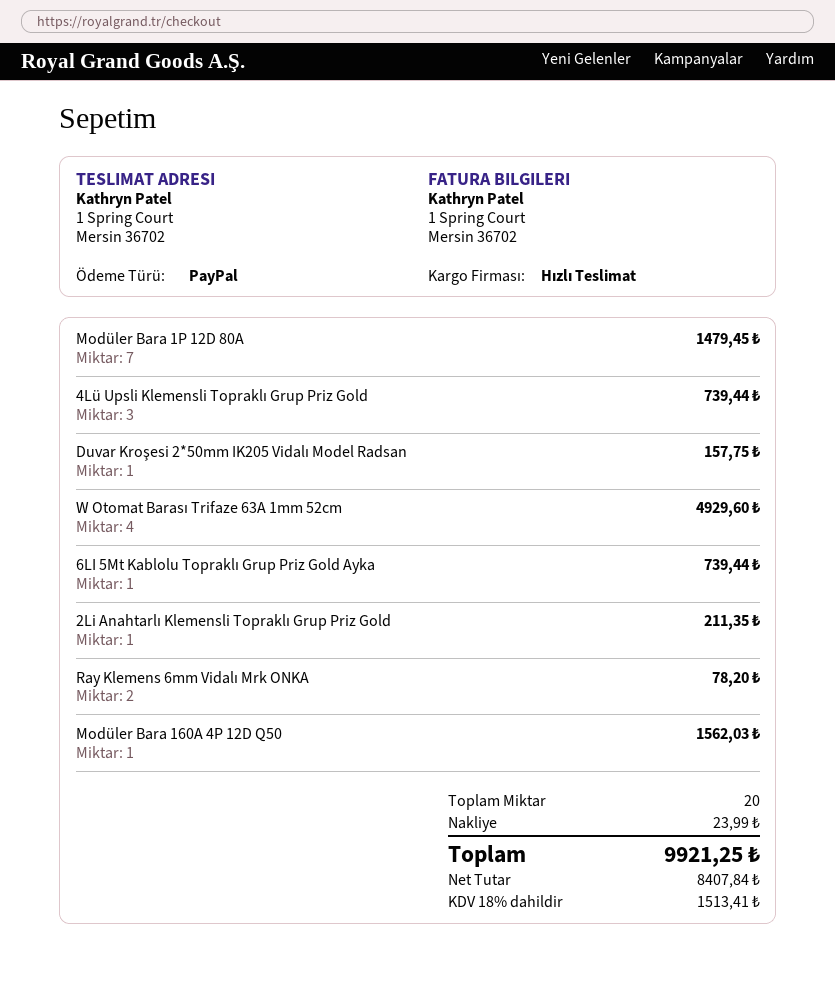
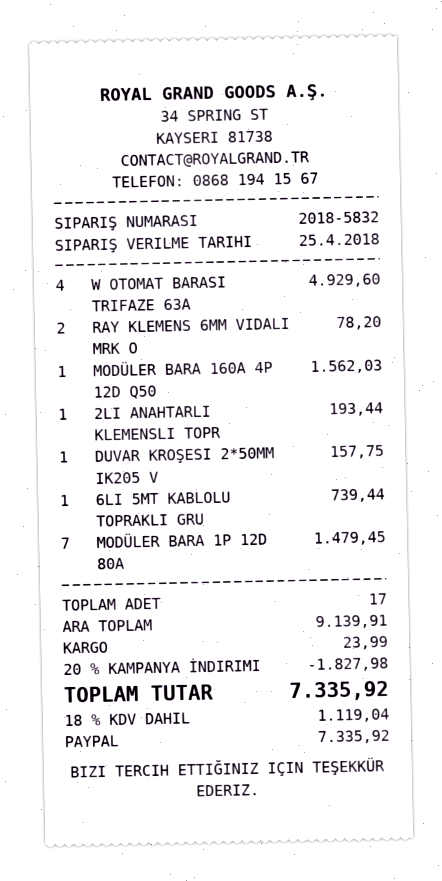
4Lü Upsli Klemensli Topraklı Grup Priz Gold: 3 for 739.44 -> none
2Li Anahtarlı Klemensli Topraklı Grup Priz Gold: 1 for 211.35 -> 1 for 193.44
total quantity: 20 -> 17
discount: none -> 20% = 1827.98
tax: 18% = 1513.41 -> 18% = 1119.04
total: 9921.25 -> 7335.92

